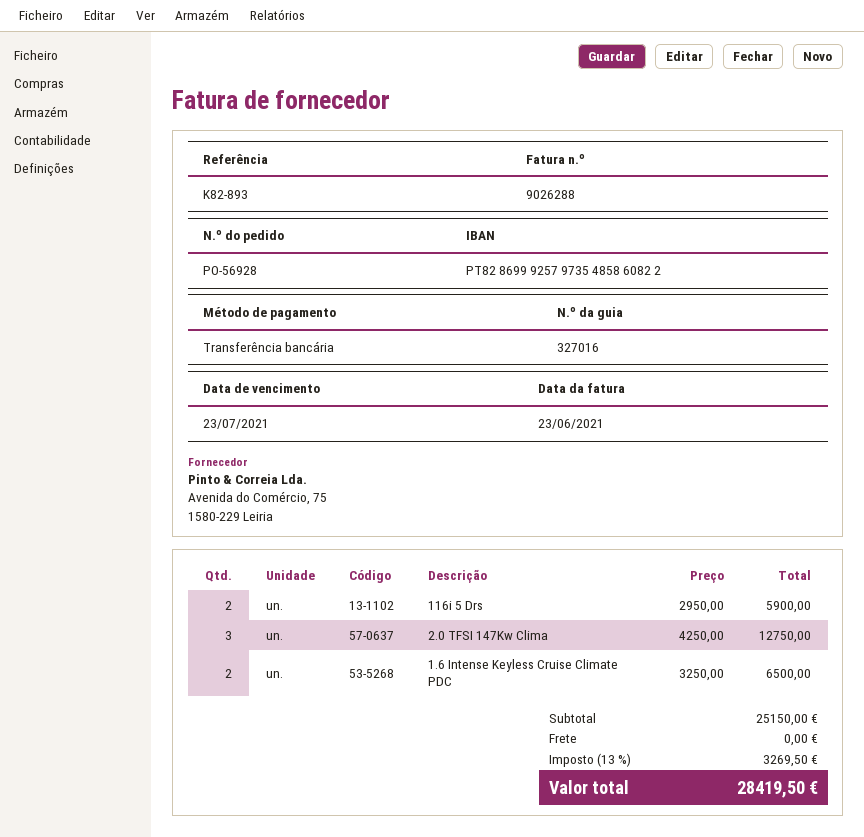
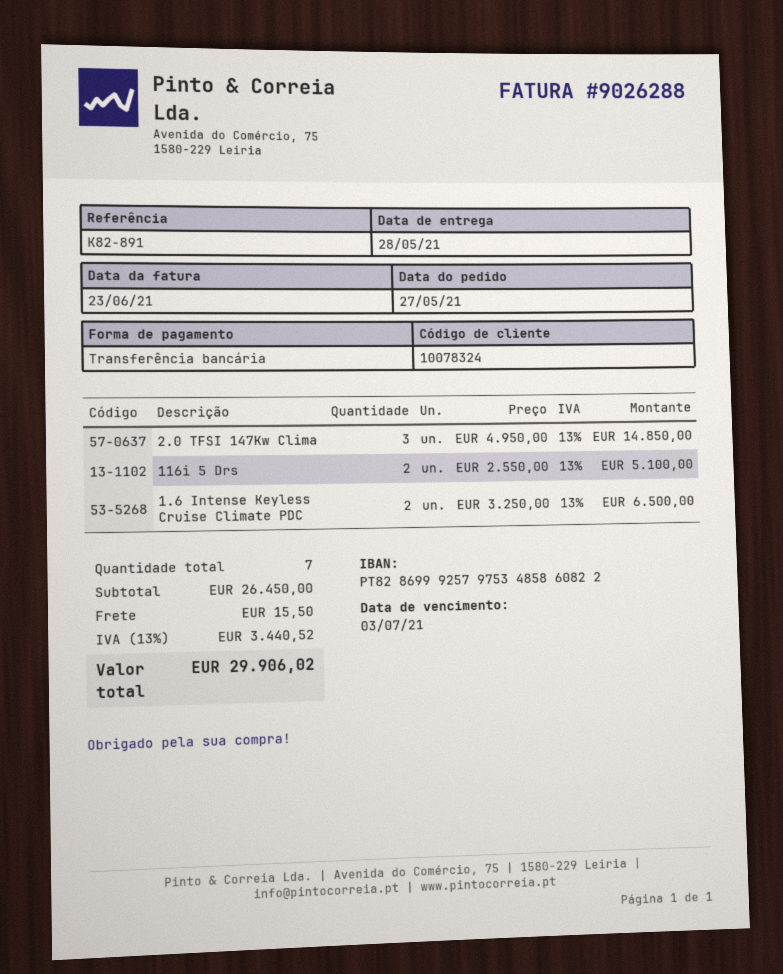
due date: 2021-07-23 -> 2021-07-03
reference: K82-893 -> K82-891
bank account: PT82869992579735485860822 -> PT82869992579753485860822
116i 5 Drs: 2 x 2950.00 = 5900.00 -> 2 x 2550.00 = 5100.00
2.0 TFSI 147Kw Clima: 3 x 4250.00 = 12750.00 -> 3 x 4950.00 = 14850.00
subtotal: 25150.00 -> 26450.00
shipping: 0.00 -> 15.50
tax: 13% = 3269.50 -> 13% = 3440.52
total: 28419.50 -> 29906.02

